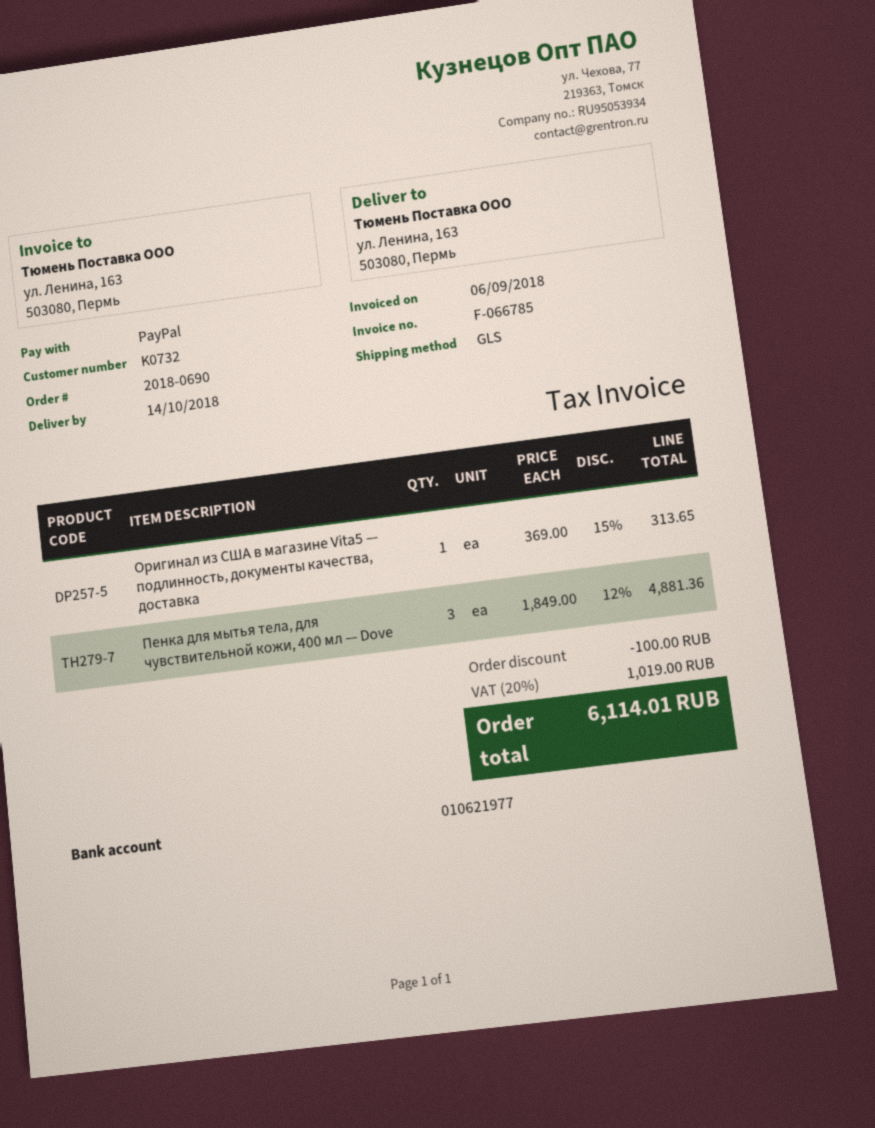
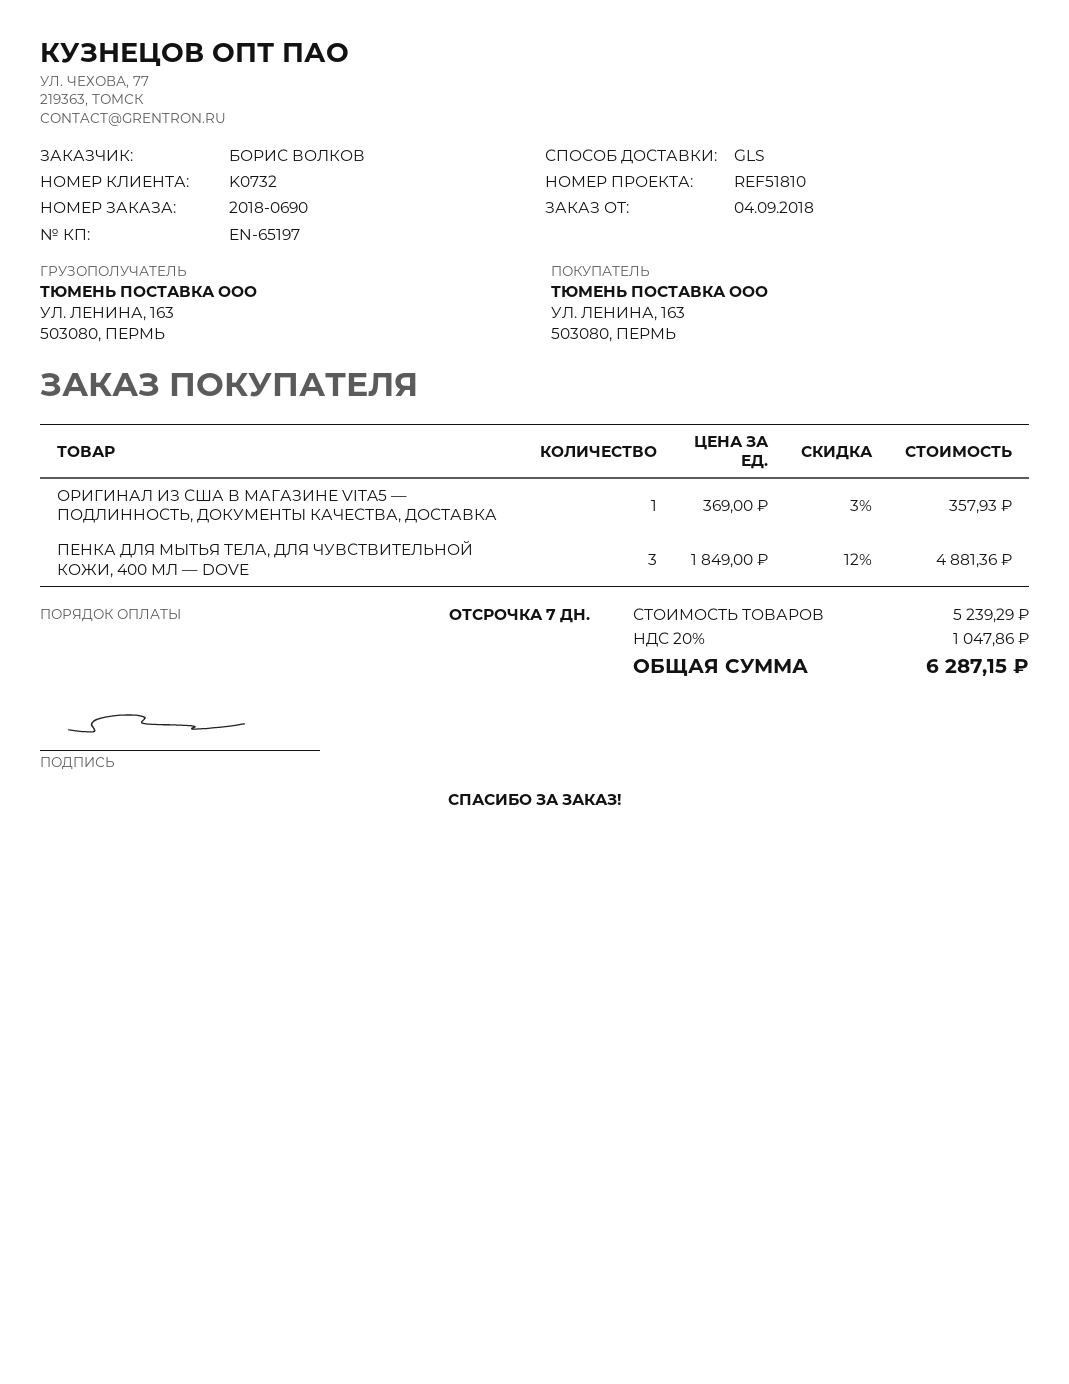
Оригинал из США в магазине Vita5 — подлинность, документы качества, доставка: 1 x 369.00 - 15% = 313.65 -> 1 x 369.00 - 3% = 357.93
discount: 100.00 -> none
tax: 20% = 1019.00 -> 20% = 1047.86
total: 6114.01 -> 6287.15

